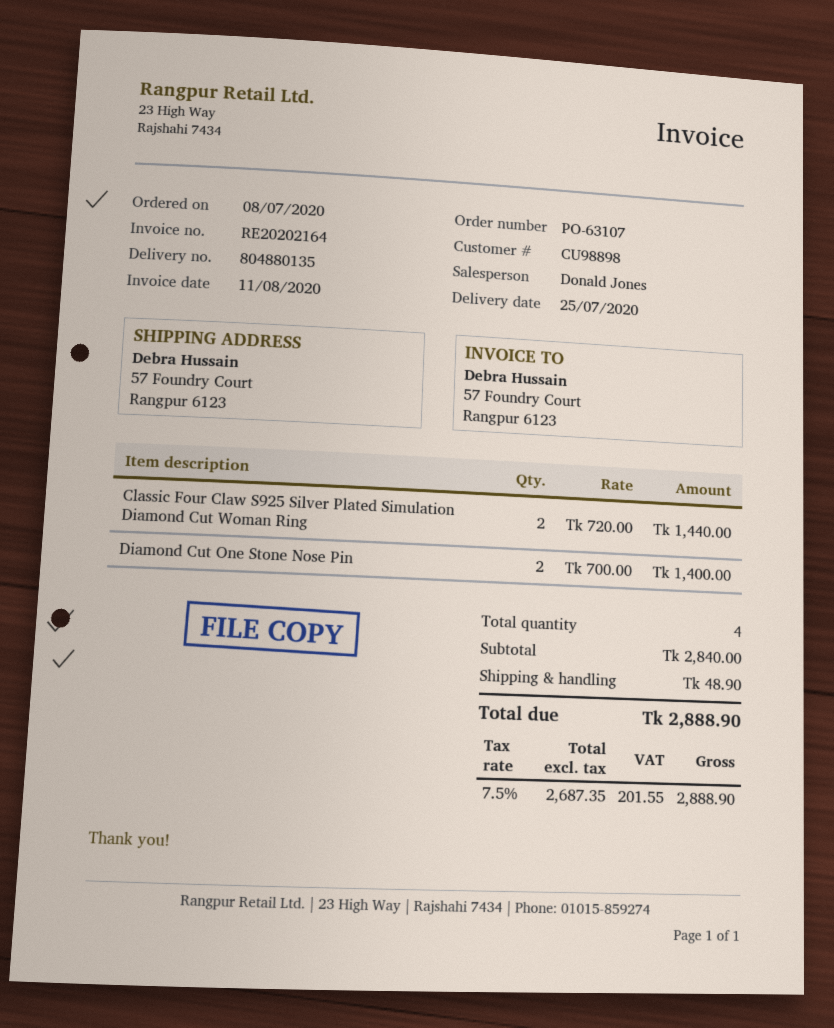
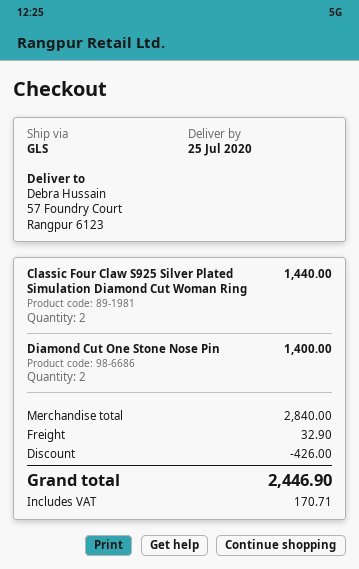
discount: none -> 426.00
shipping: 48.90 -> 32.90
tax: 201.55 -> 170.71
total: 2888.90 -> 2446.90

